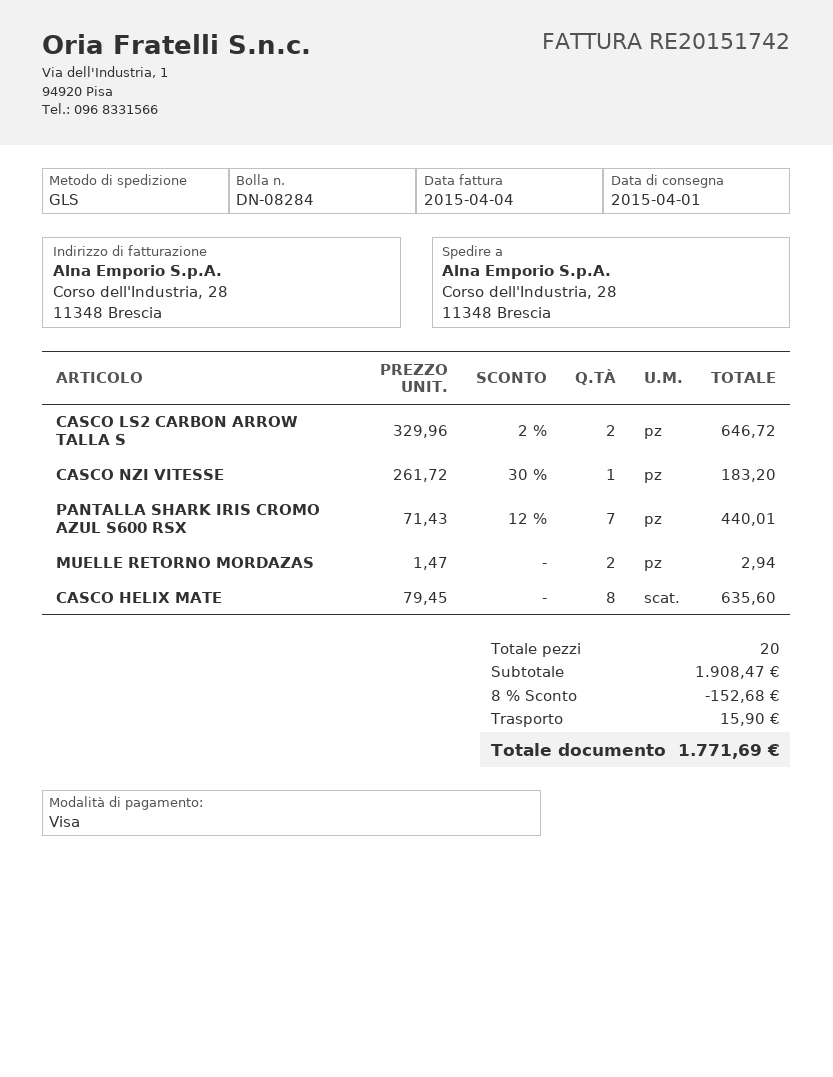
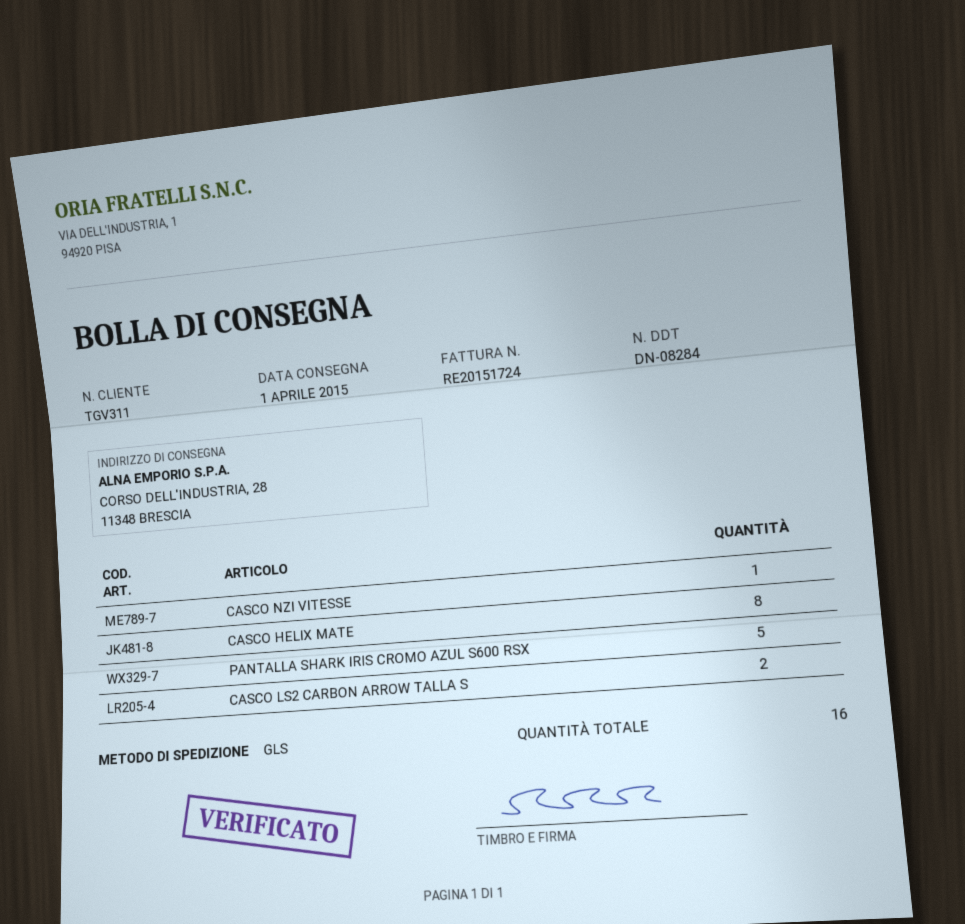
invoice number: RE20151742 -> RE20151724
PANTALLA SHARK IRIS CROMO AZUL S600 RSX: 7 -> 5
MUELLE RETORNO MORDAZAS: 2 -> none
total quantity: 20 -> 16

